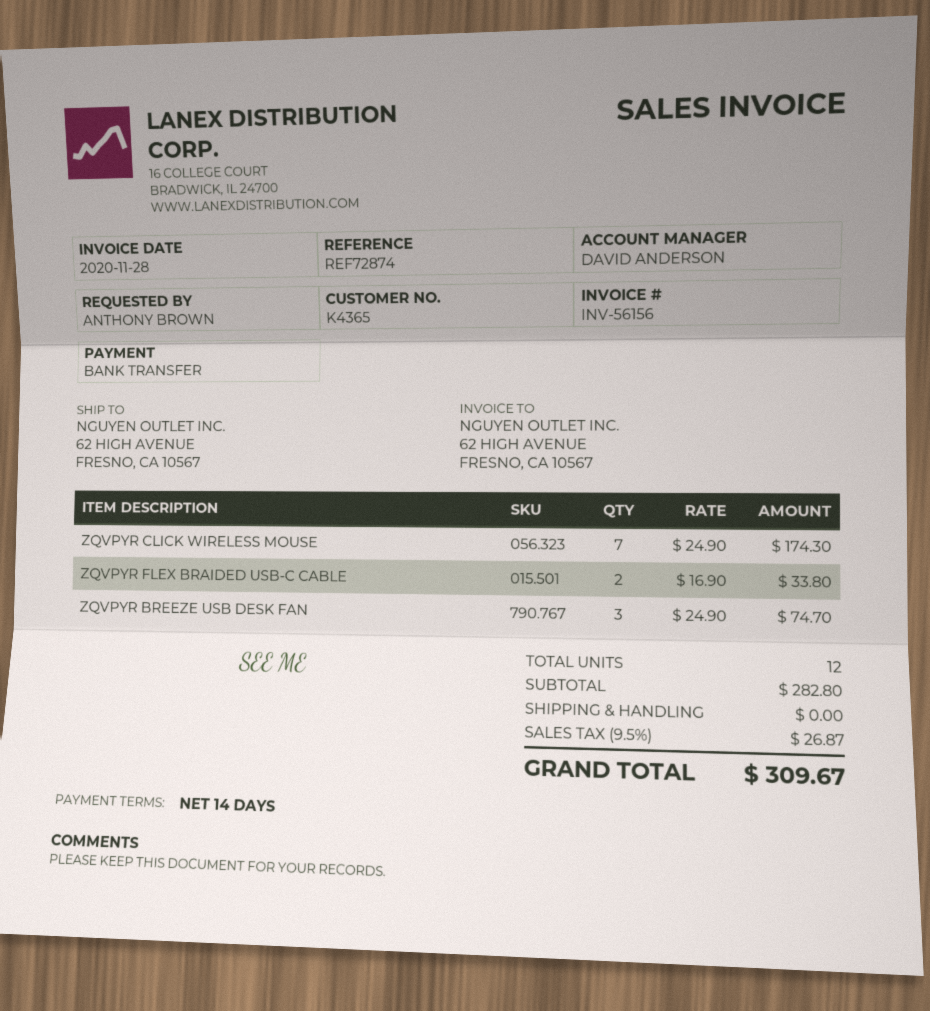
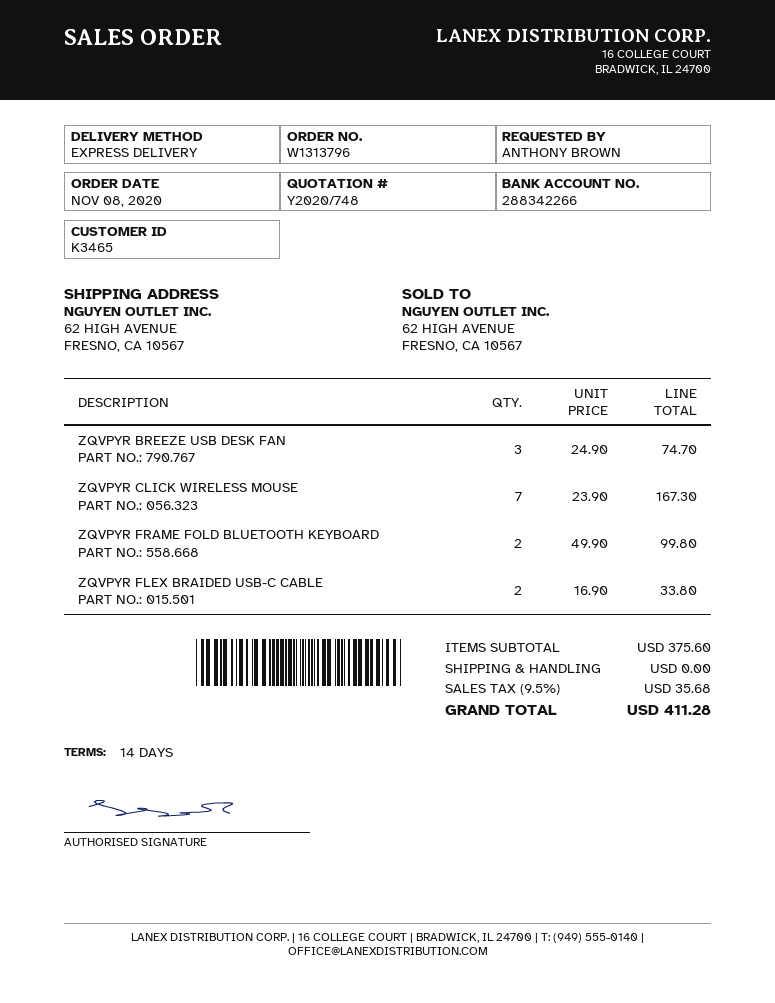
customer number: K4365 -> K3465
ZQVPYR CLICK WIRELESS MOUSE: 7 x 24.90 = 174.30 -> 7 x 23.90 = 167.30
ZQVPYR FRAME FOLD BLUETOOTH KEYBOARD: none -> 2 x 49.90 = 99.80
subtotal: 282.80 -> 375.60
tax: 9.5% = 26.87 -> 9.5% = 35.68
total: 309.67 -> 411.28

